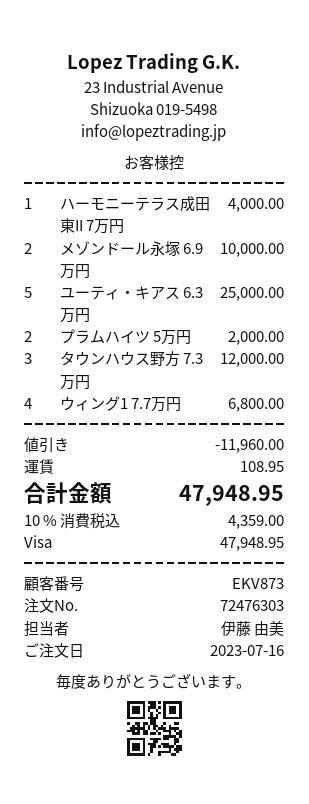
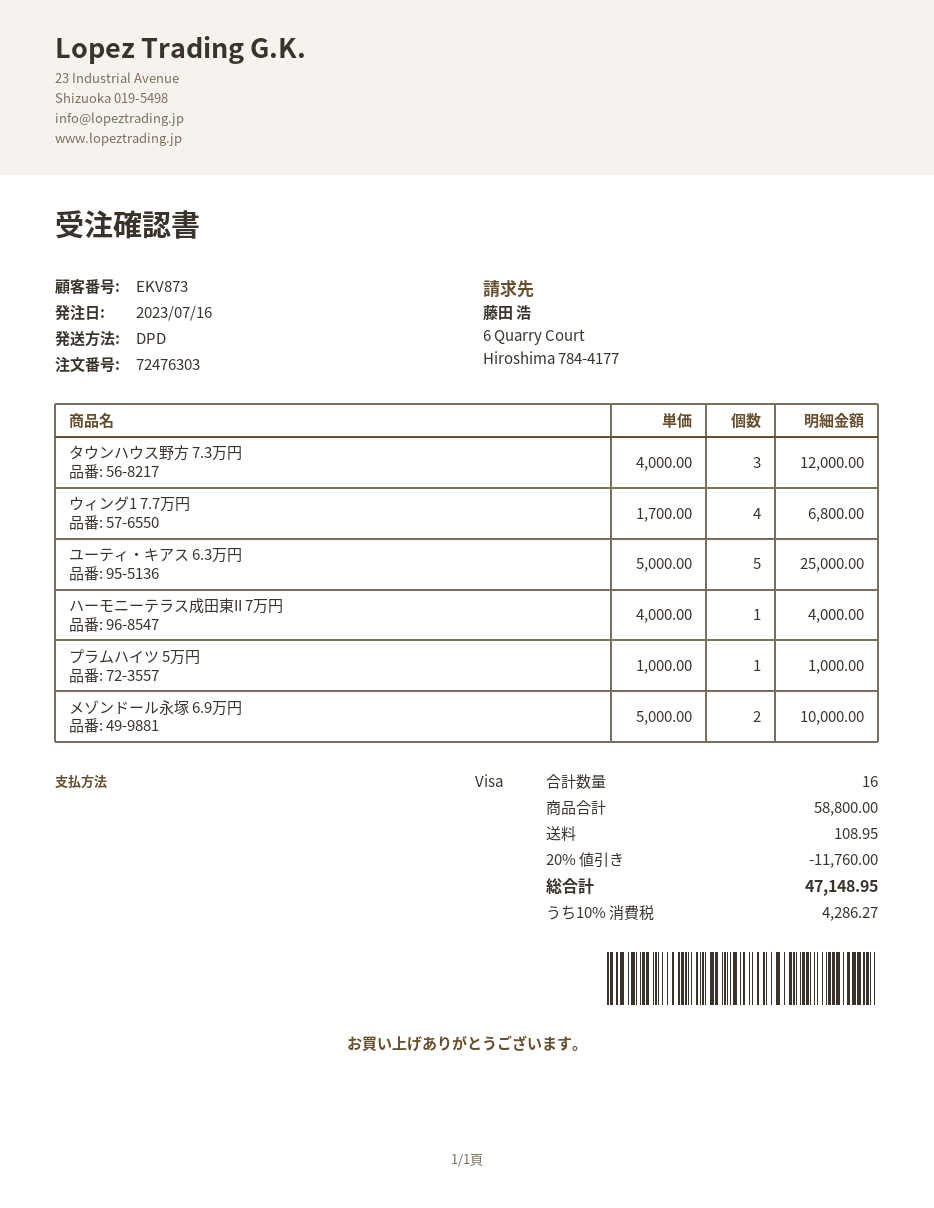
プラムハイツ 5万円: 2 for 2000.00 -> 1 for 1000.00
discount: 11960.00 -> 11760.00
tax: 10% = 4359.00 -> 10% = 4286.27
total: 47948.95 -> 47148.95

